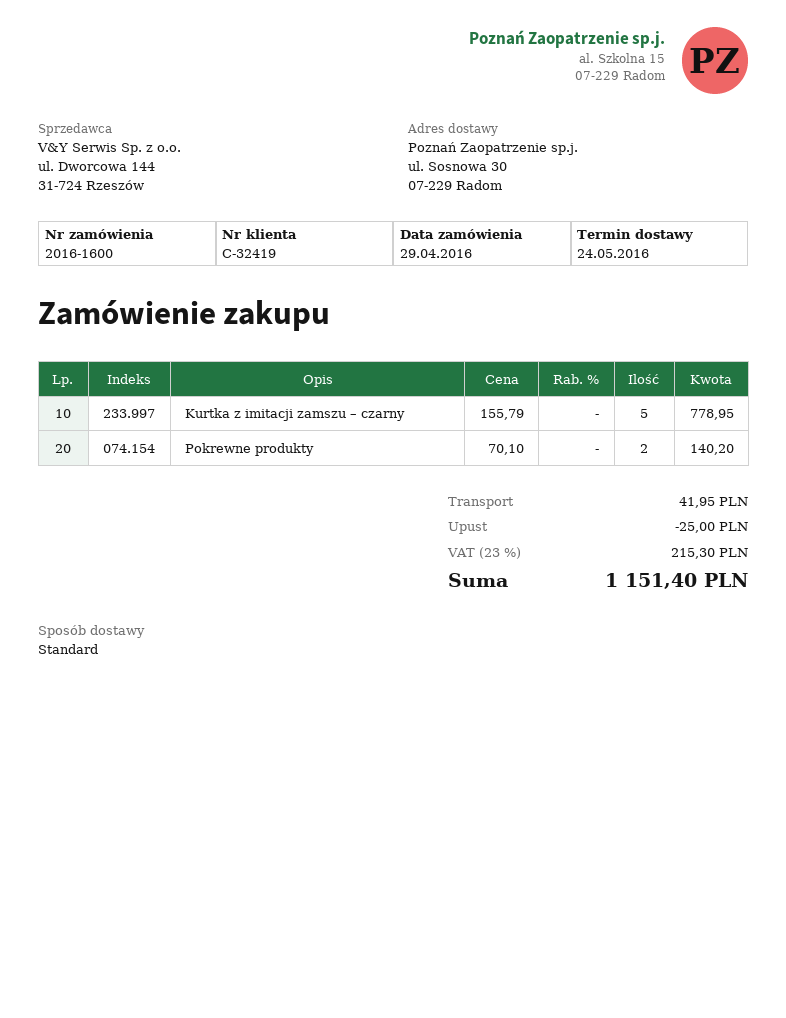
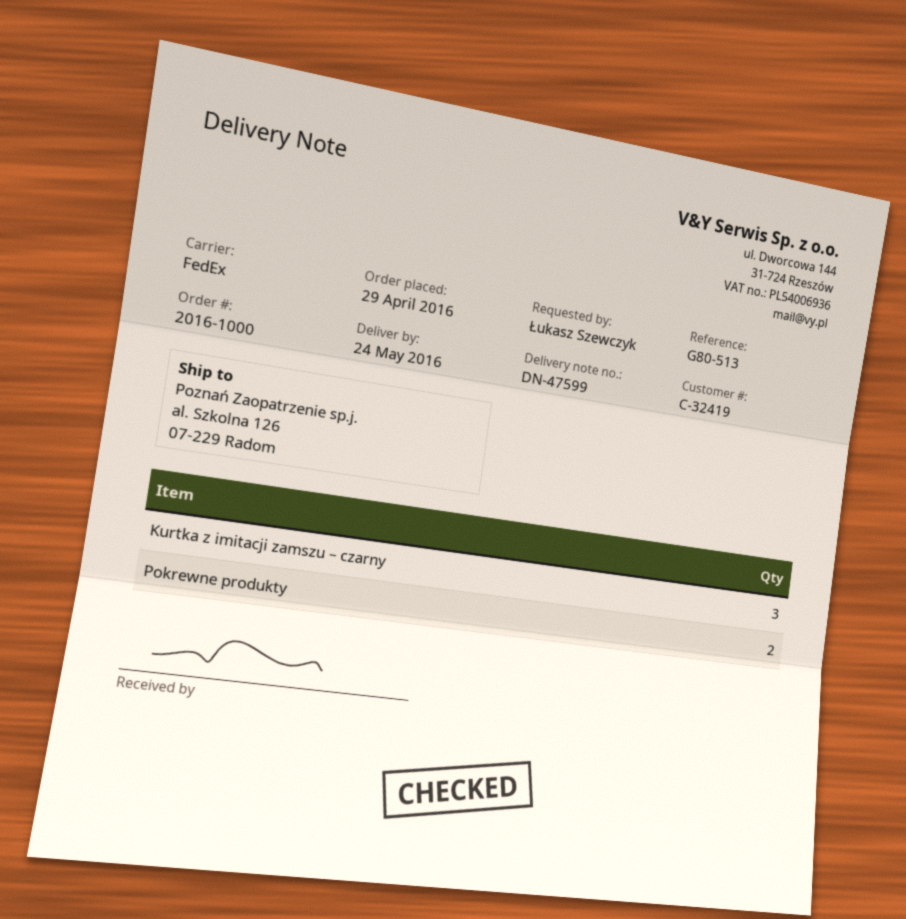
order number: 2016-1600 -> 2016-1000
shipping method: standard -> FedEx
ship to: ul. Sosnowa 30, 07-229 Radom -> al. Szkolna 126, 07-229 Radom
Kurtka z imitacji zamszu – czarny: 5 -> 3

